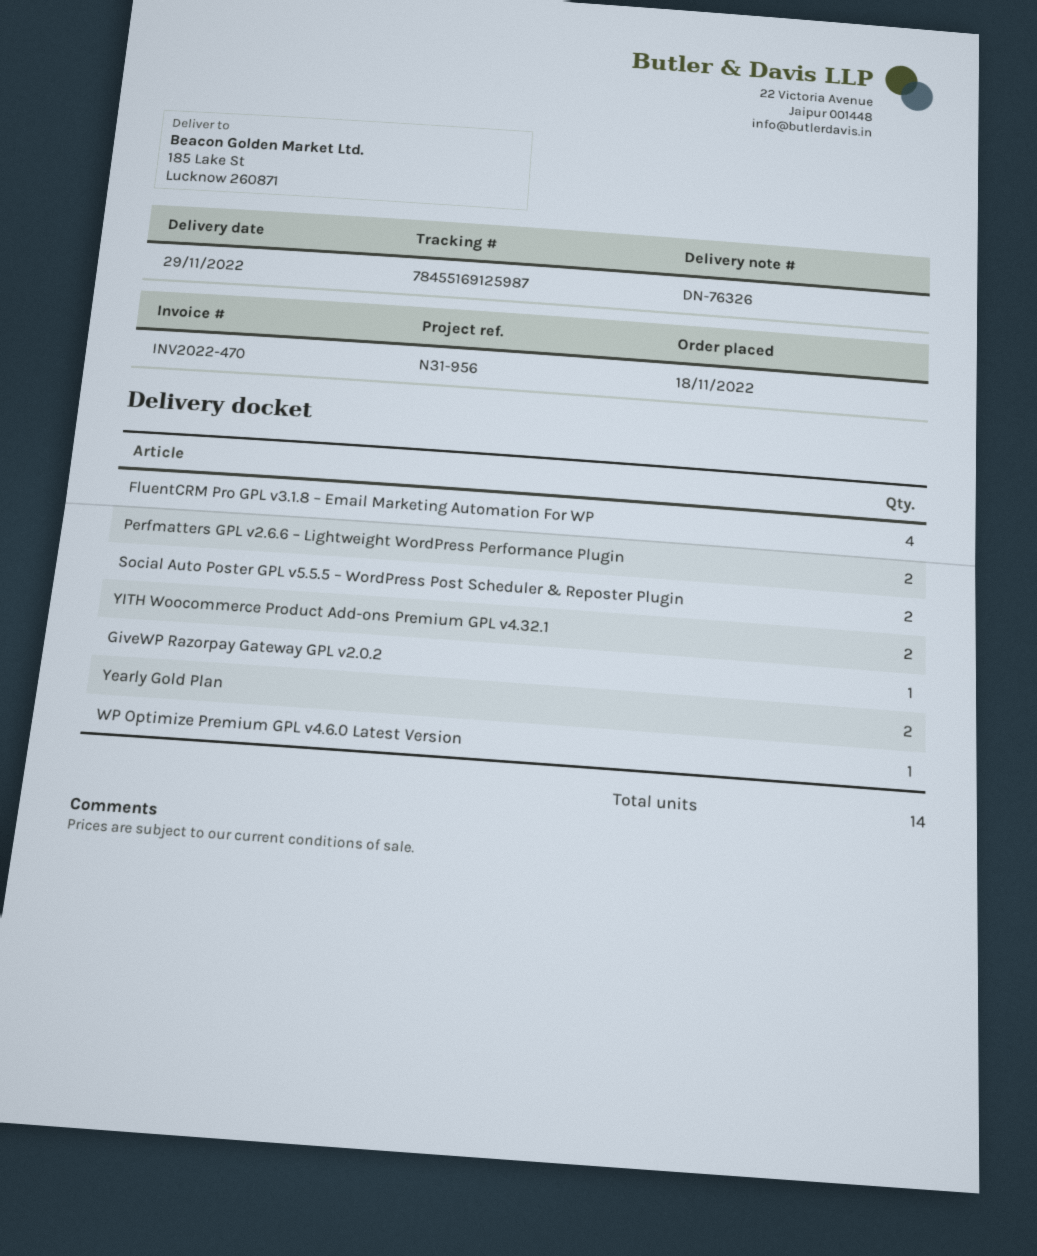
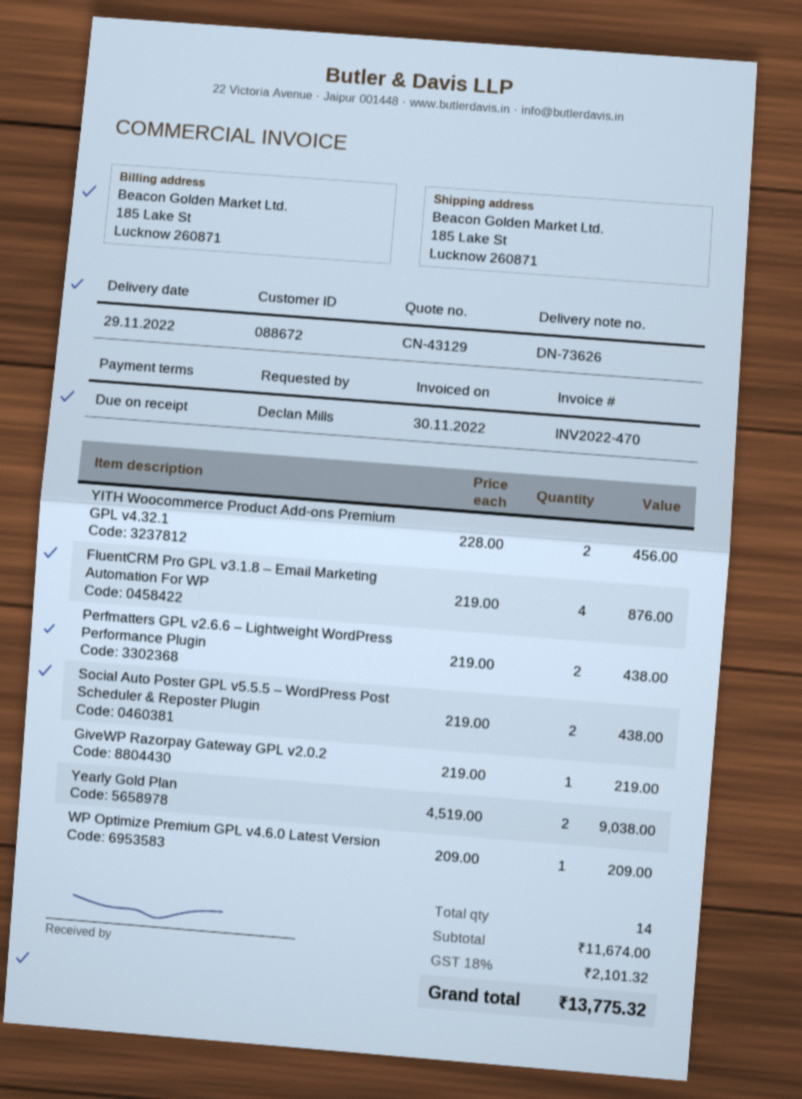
delivery note number: DN-76326 -> DN-73626

